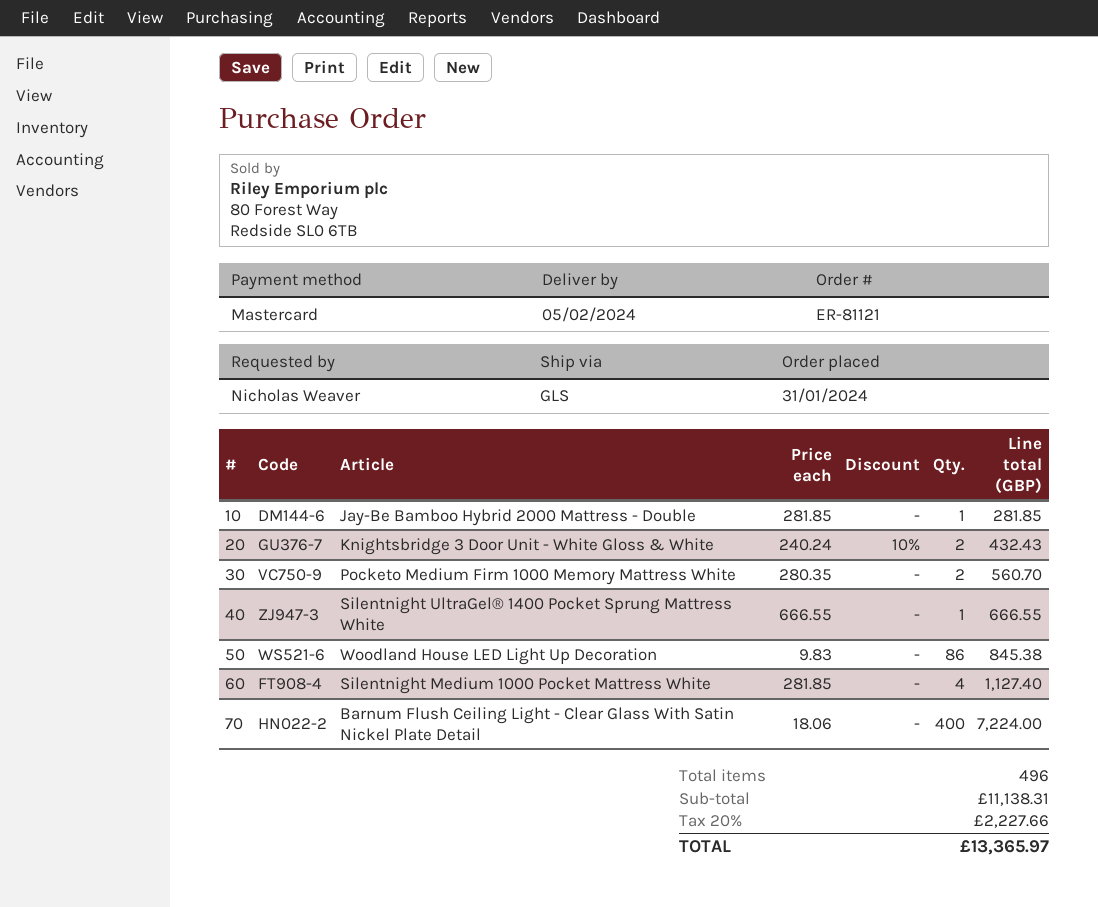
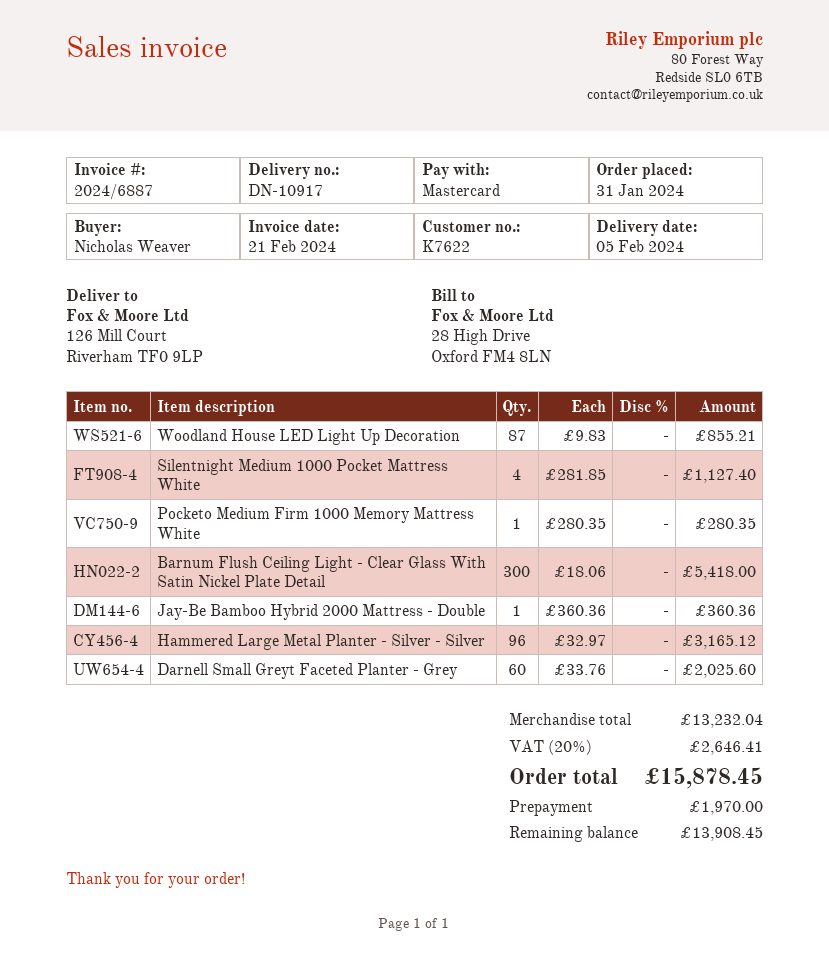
Jay-Be Bamboo Hybrid 2000 Mattress - Double: 1 x 281.85 = 281.85 -> 1 x 360.36 = 360.36
Knightsbridge 3 Door Unit - White Gloss & White: 2 x 240.24 - 10% = 432.43 -> none
Pocketo Medium Firm 1000 Memory Mattress White: 2 x 280.35 = 560.70 -> 1 x 280.35 = 280.35
Silentnight UltraGel® 1400 Pocket Sprung Mattress White: 1 x 666.55 = 666.55 -> none
Woodland House LED Light Up Decoration: 86 x 9.83 = 845.38 -> 87 x 9.83 = 855.21
Barnum Flush Ceiling Light - Clear Glass With Satin Nickel Plate Detail: 400 x 18.06 = 7224.00 -> 300 x 18.06 = 5418.00
Hammered Large Metal Planter - Silver - Silver: none -> 96 x 32.97 = 3165.12
Darnell Small Greyt Faceted Planter - Grey: none -> 60 x 33.76 = 2025.60
subtotal: 11138.31 -> 13232.04
tax: 20% = 2227.66 -> 20% = 2646.41
total: 13365.97 -> 15878.45

